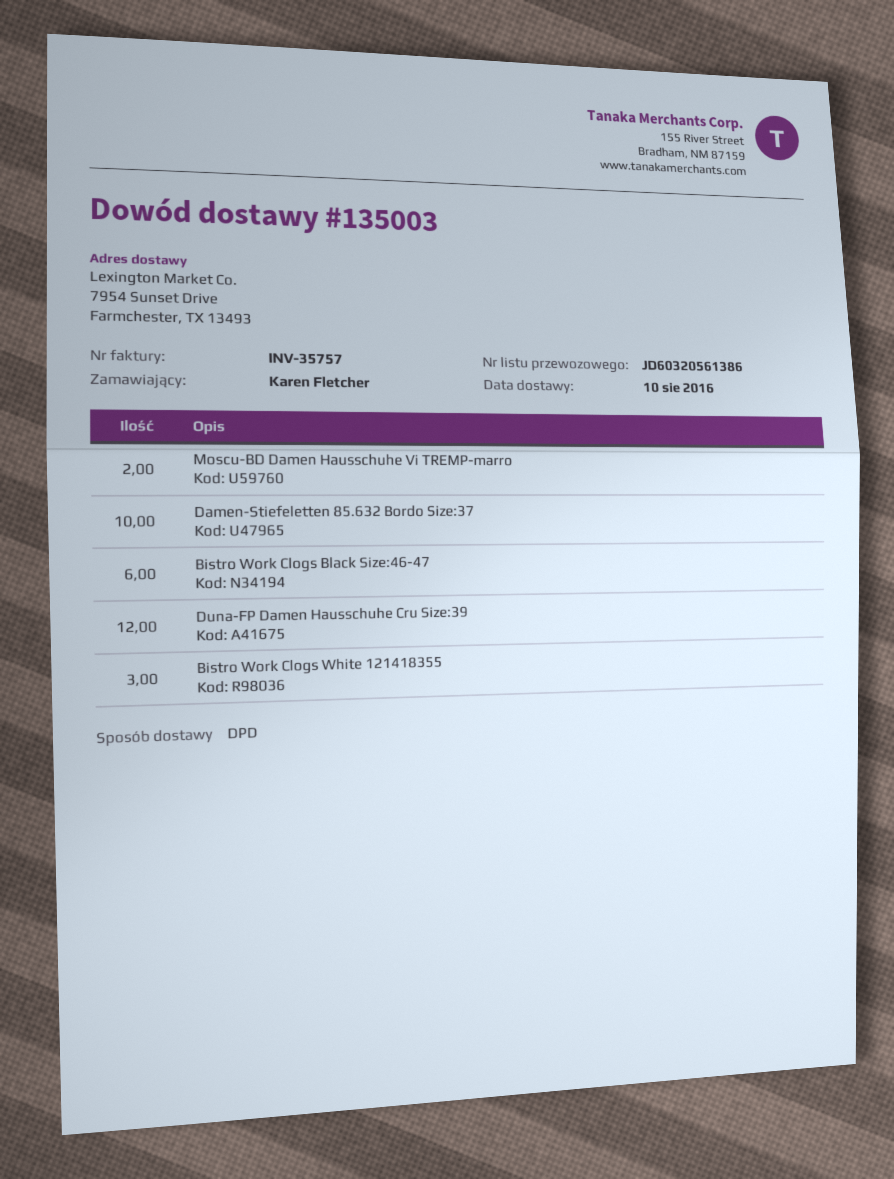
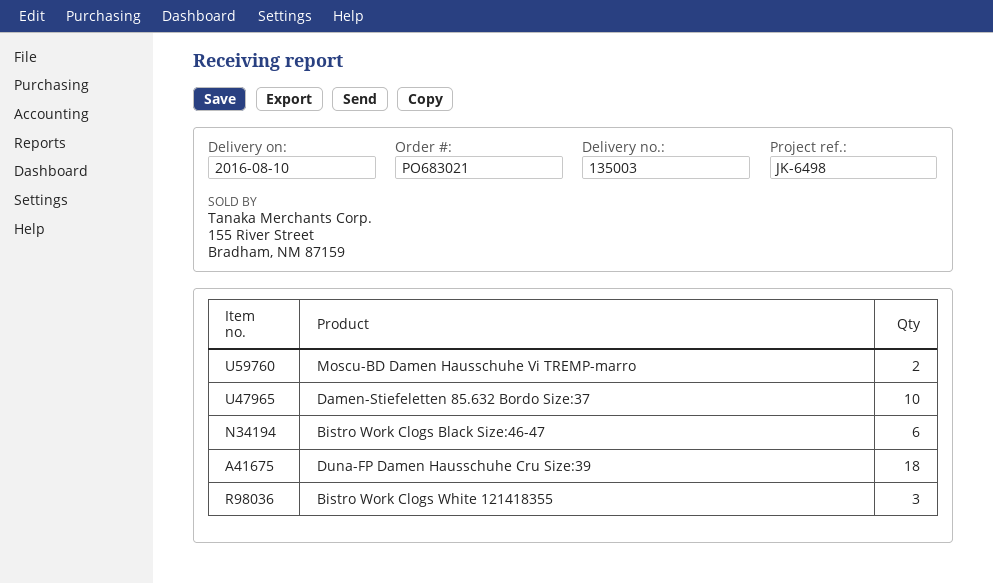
Duna-FP Damen Hausschuhe Cru Size:39: 12 -> 18

